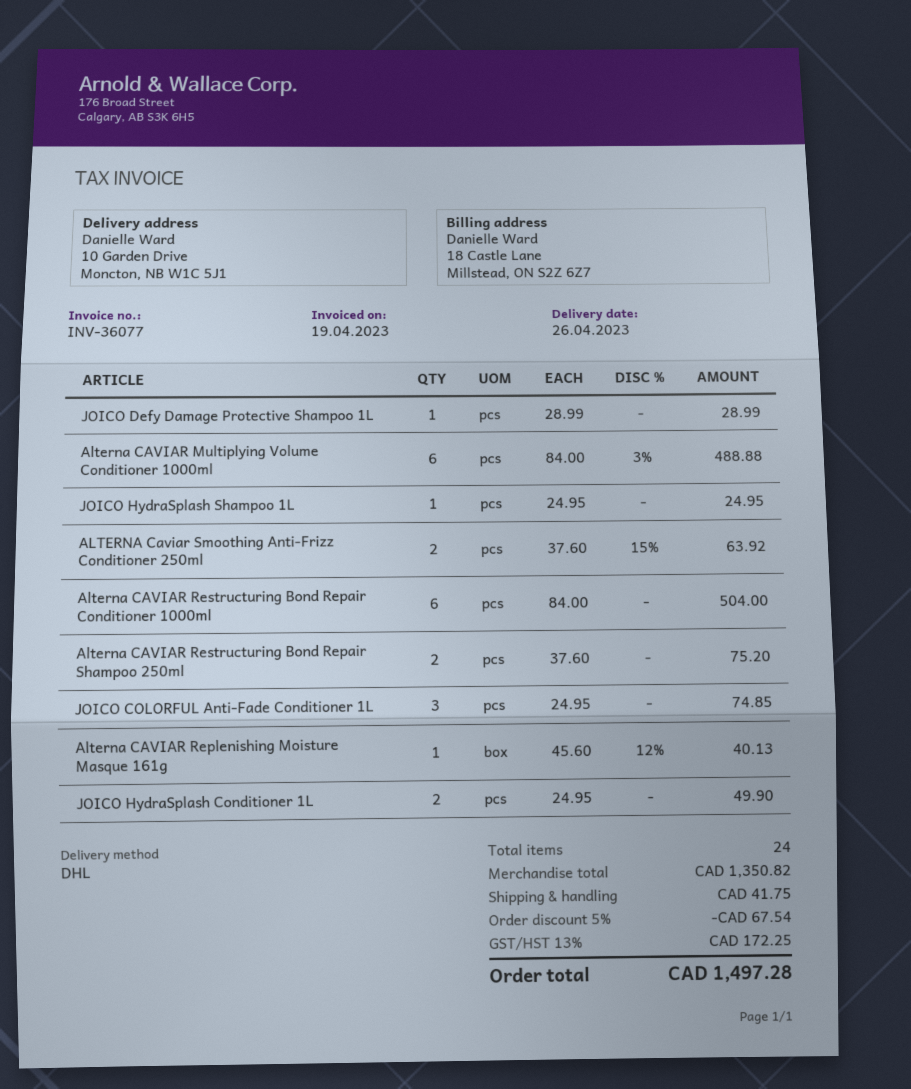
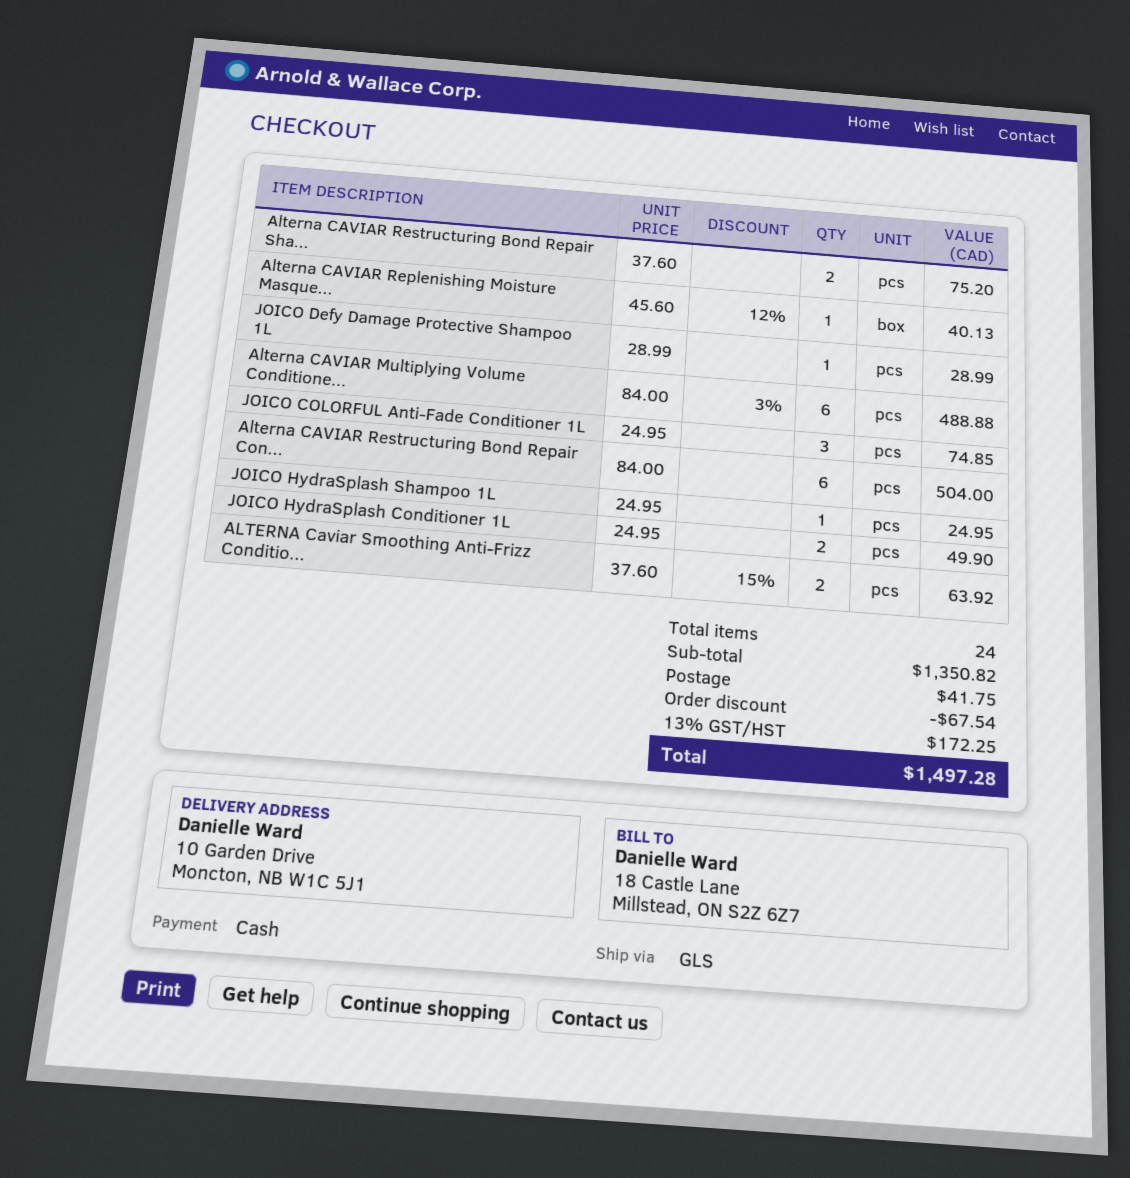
shipping method: DHL -> GLS

